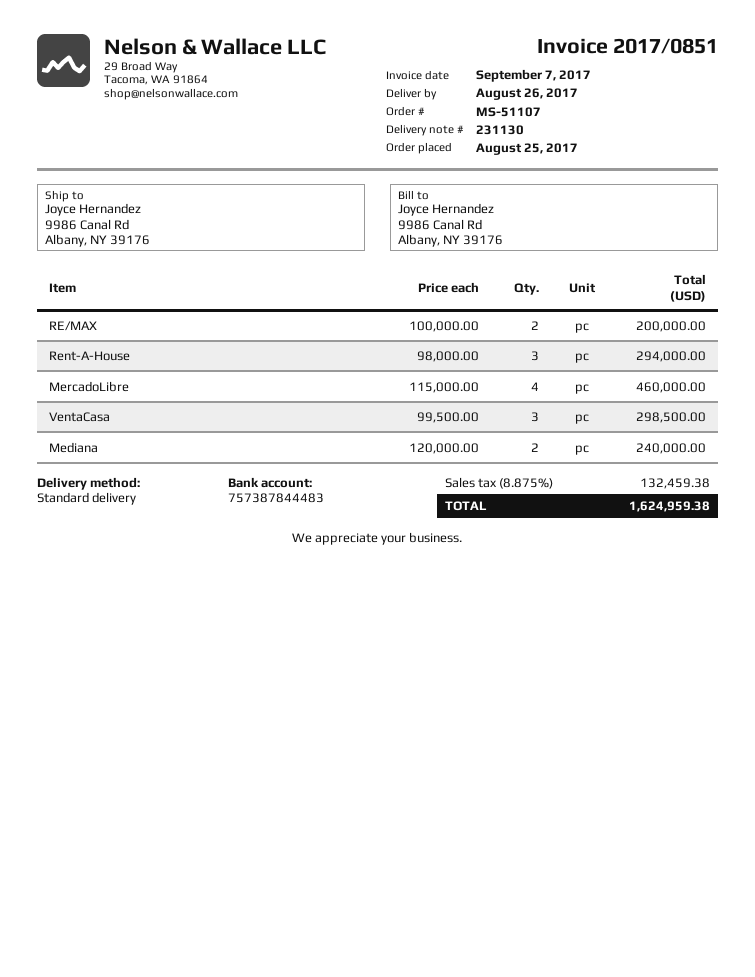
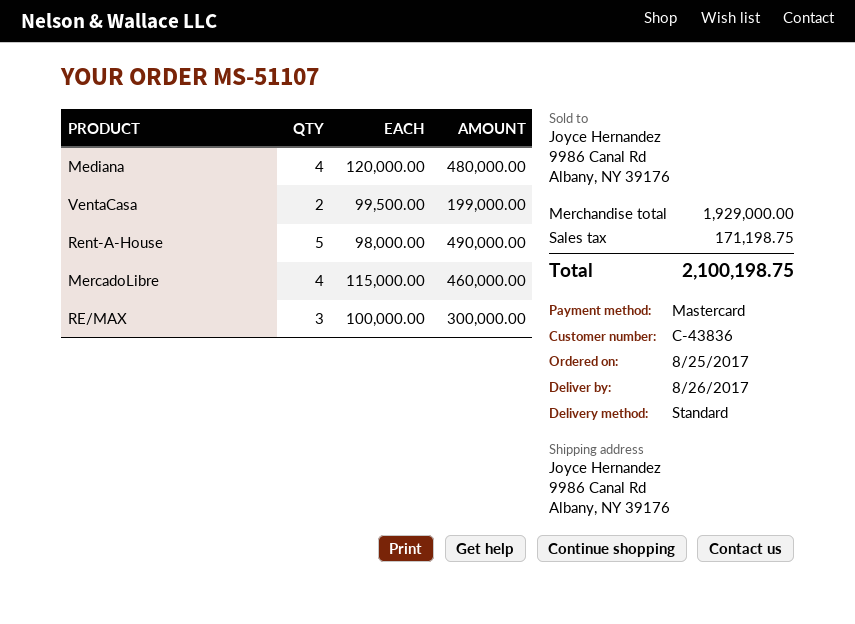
RE/MAX: 2 x 100000.00 = 200000.00 -> 3 x 100000.00 = 300000.00
Rent-A-House: 3 x 98000.00 = 294000.00 -> 5 x 98000.00 = 490000.00
VentaCasa: 3 x 99500.00 = 298500.00 -> 2 x 99500.00 = 199000.00
Mediana: 2 x 120000.00 = 240000.00 -> 4 x 120000.00 = 480000.00
tax: 132459.38 -> 171198.75
total: 1624959.38 -> 2100198.75

